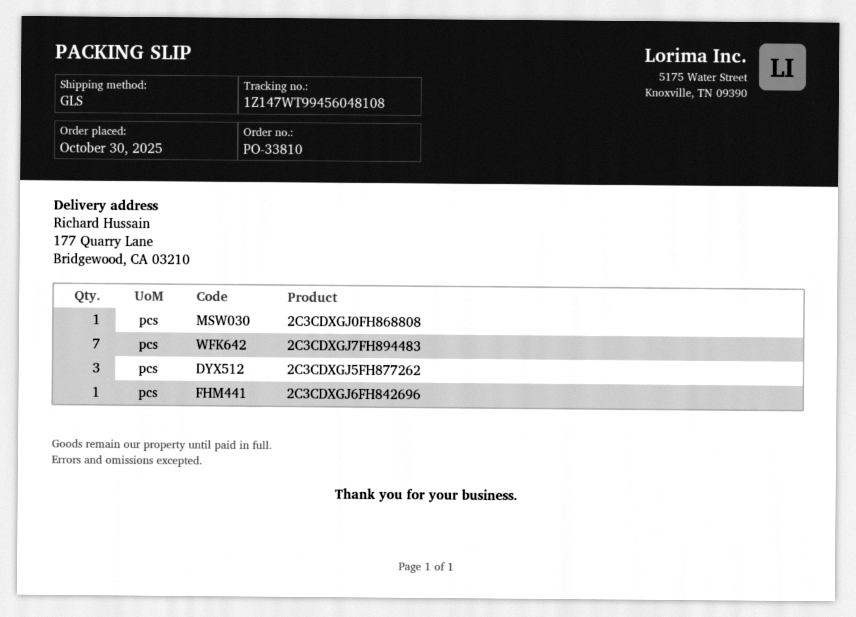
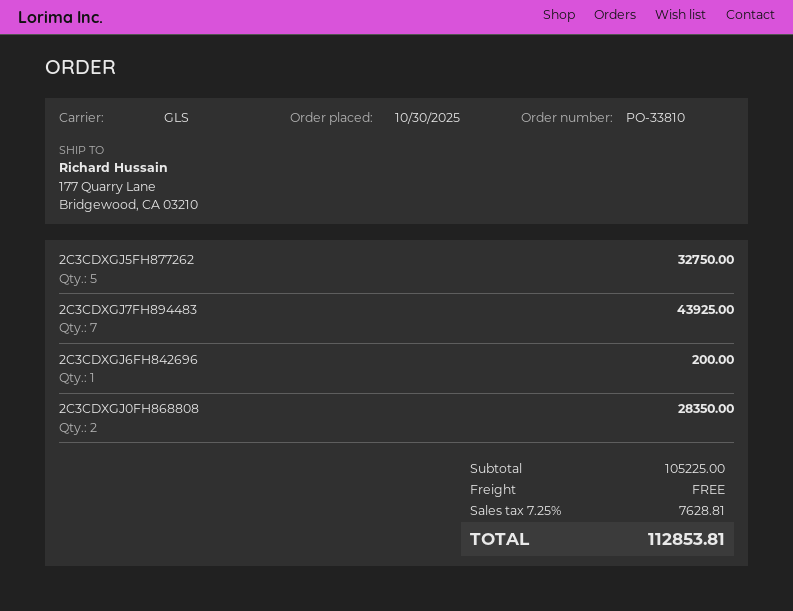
2C3CDXGJ0FH868808: 1 -> 2
2C3CDXGJ5FH877262: 3 -> 5

